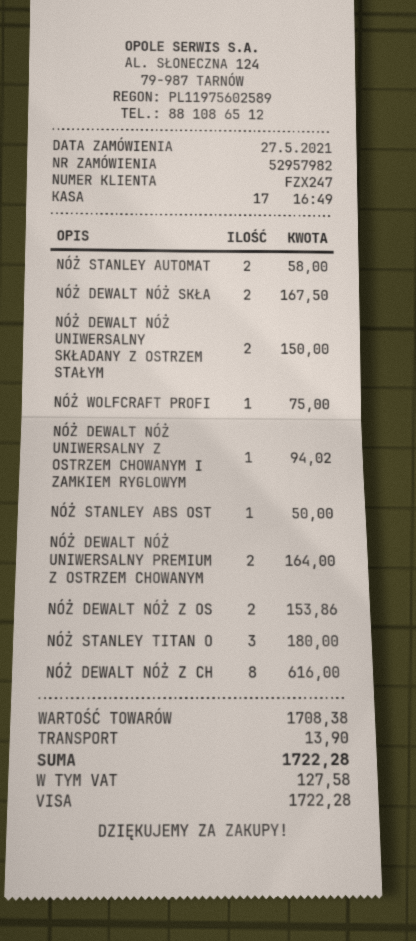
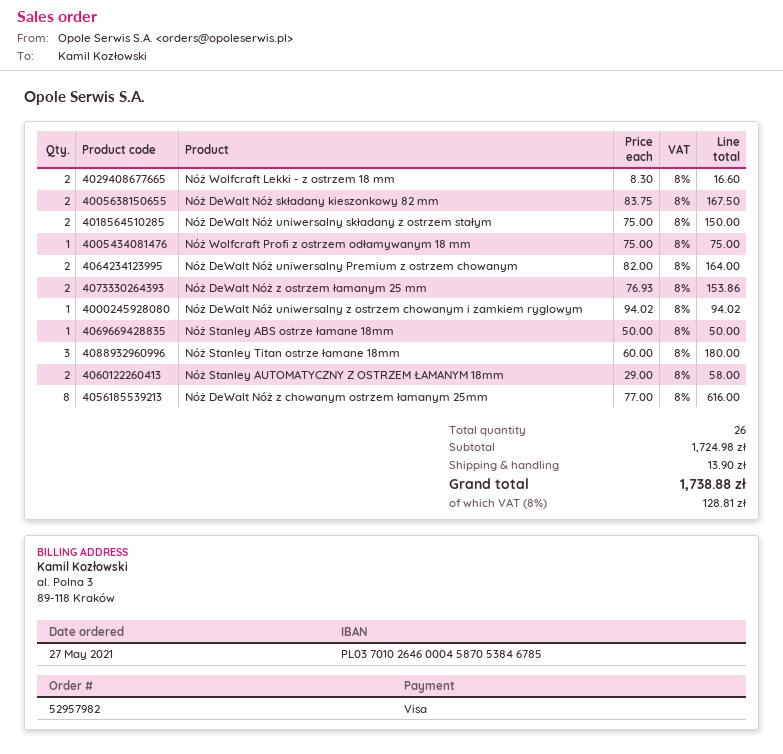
Nóż Wolfcraft Lekki - z ostrzem 18 mm: none -> 2 for 16.60
subtotal: 1708.38 -> 1724.98
tax: 127.58 -> 128.81
total: 1722.28 -> 1738.88

